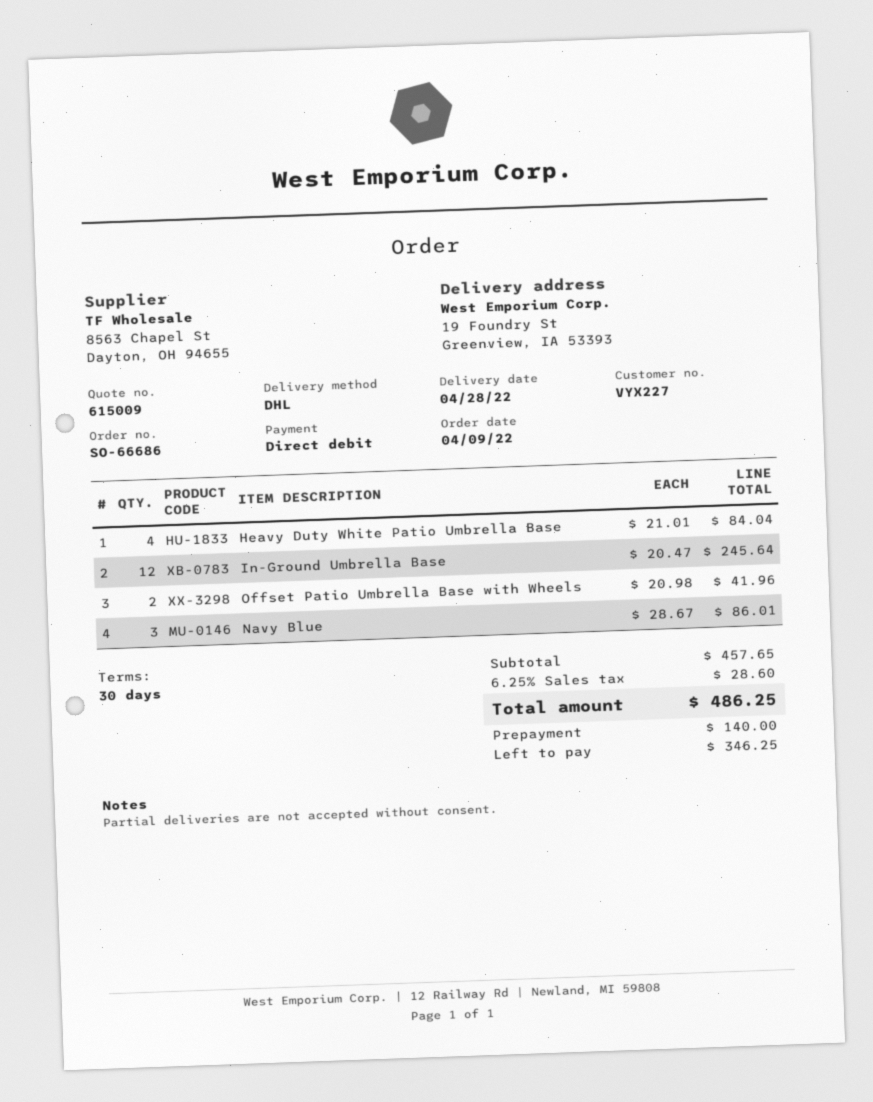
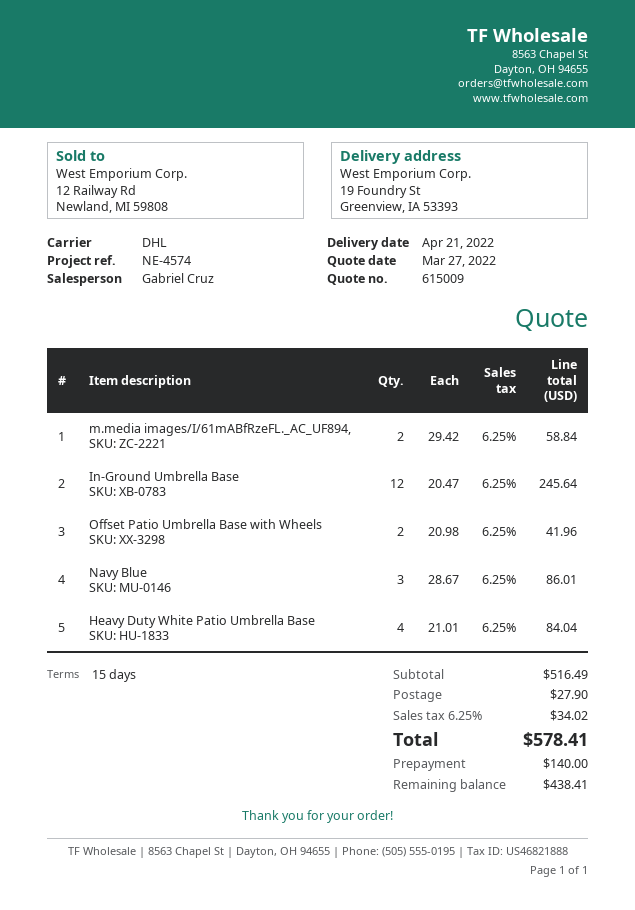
delivery date: 2022-04-28 -> 2022-04-21
payment terms: 30 days -> 15 days
m.media images/I/61mABfRzeFL._AC_UF894,: none -> 2 x 29.42 = 58.84
subtotal: 457.65 -> 516.49
shipping: none -> 27.90
tax: 6.25% = 28.60 -> 6.25% = 34.02
total: 486.25 -> 578.41
balance: 346.25 -> 438.41

